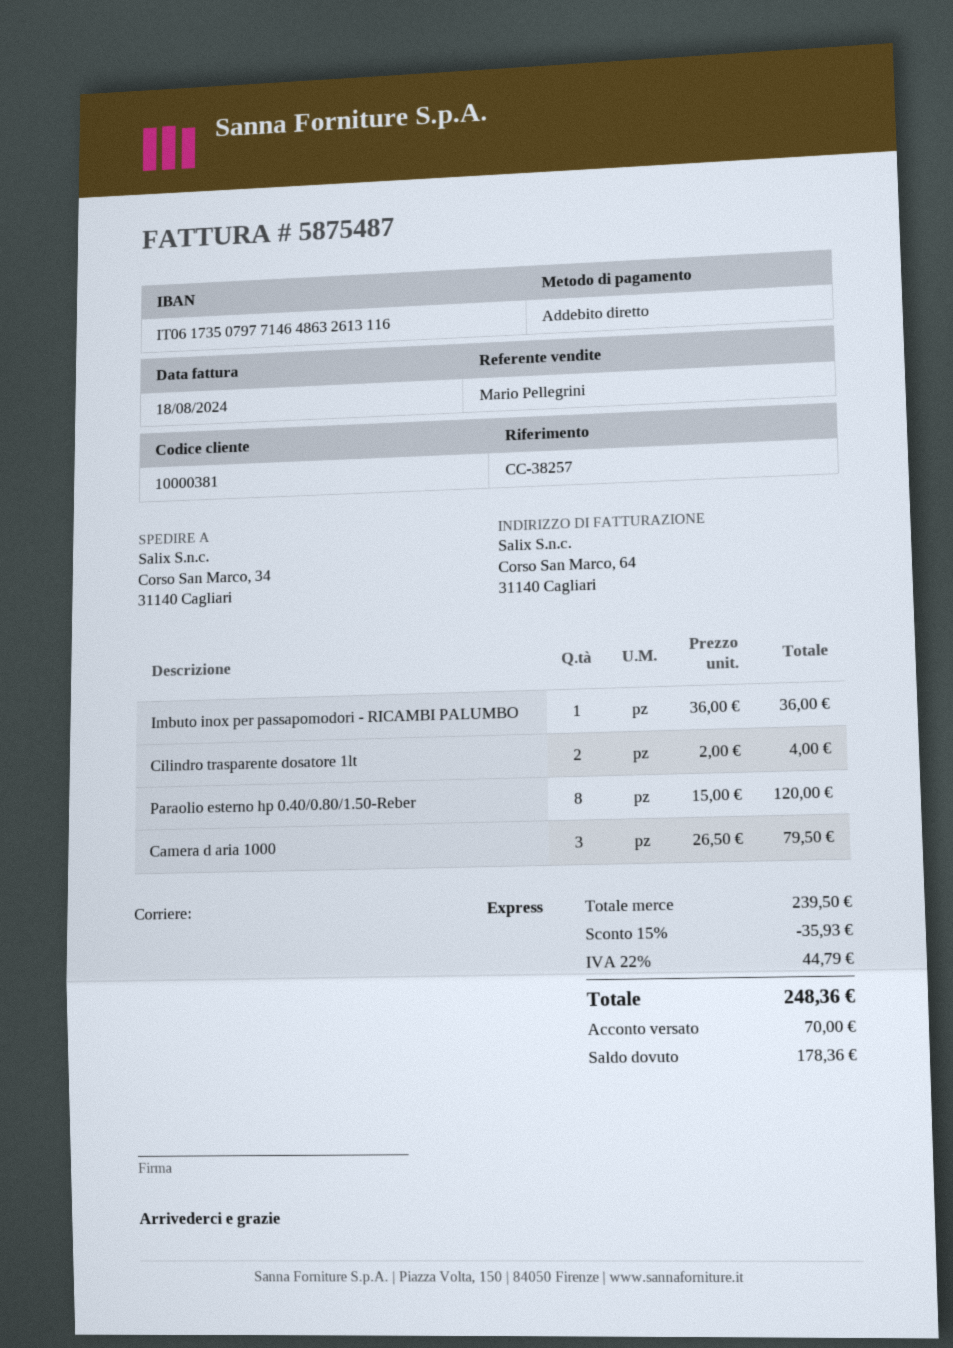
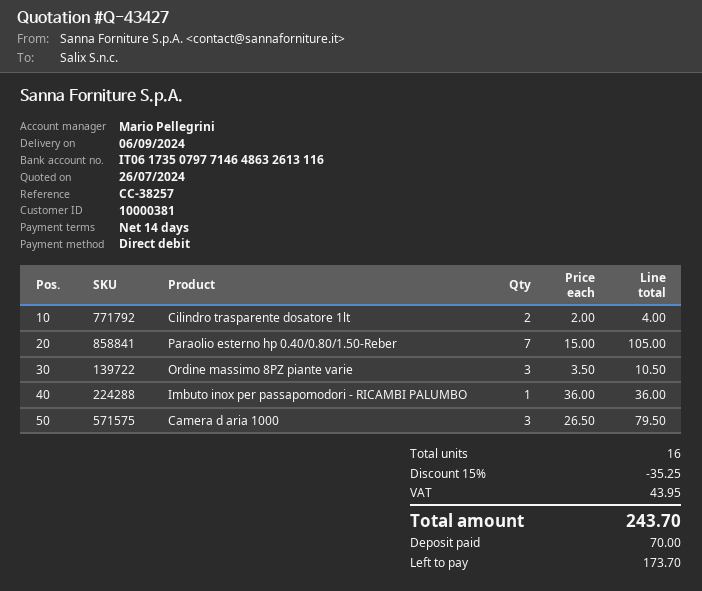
Paraolio esterno hp 0.40/0.80/1.50-Reber: 8 x 15.00 = 120.00 -> 7 x 15.00 = 105.00
Ordine massimo 8PZ piante varie: none -> 3 x 3.50 = 10.50
discount: 15% = 35.93 -> 15% = 35.25
tax: 44.79 -> 43.95
total: 248.36 -> 243.70
balance: 178.36 -> 173.70

